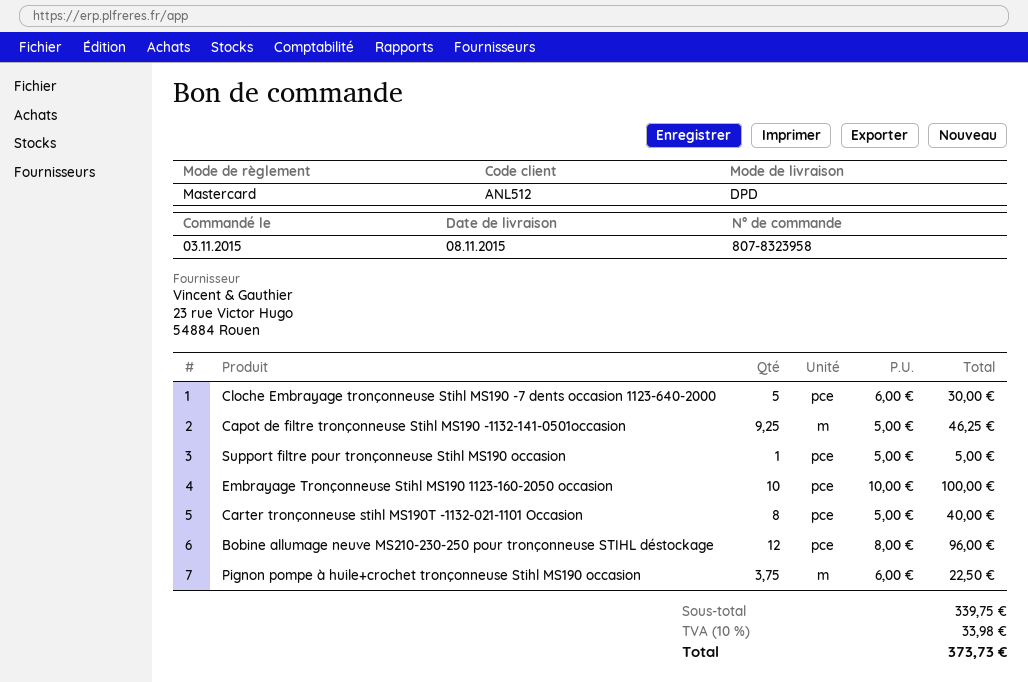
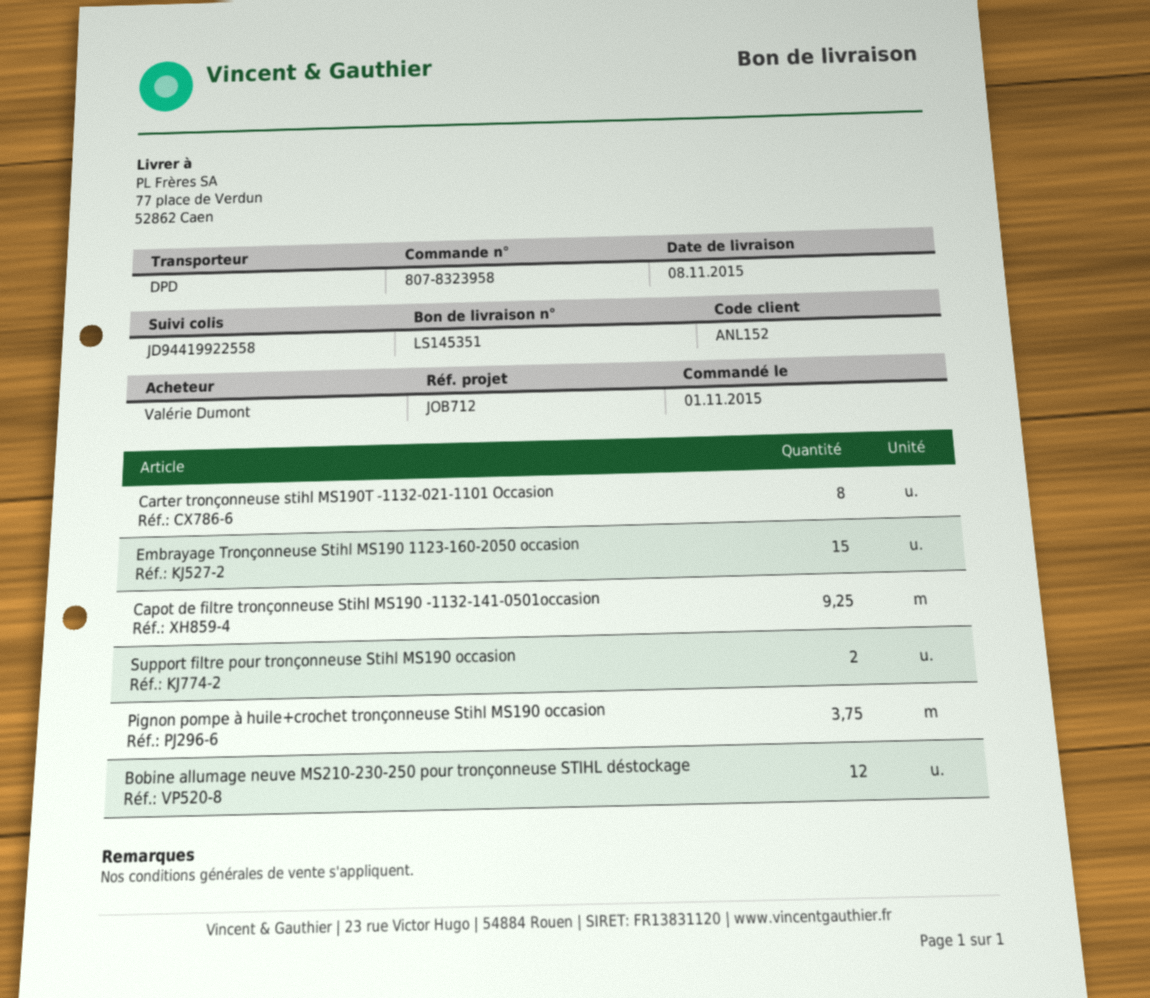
order date: 2015-11-03 -> 2015-11-01
customer number: ANL512 -> ANL152
Cloche Embrayage tronçonneuse Stihl MS190 -7 dents occasion 1123-640-2000: 5 -> none
Support filtre pour tronçonneuse Stihl MS190 occasion: 1 -> 2
Embrayage Tronçonneuse Stihl MS190 1123-160-2050 occasion: 10 -> 15

